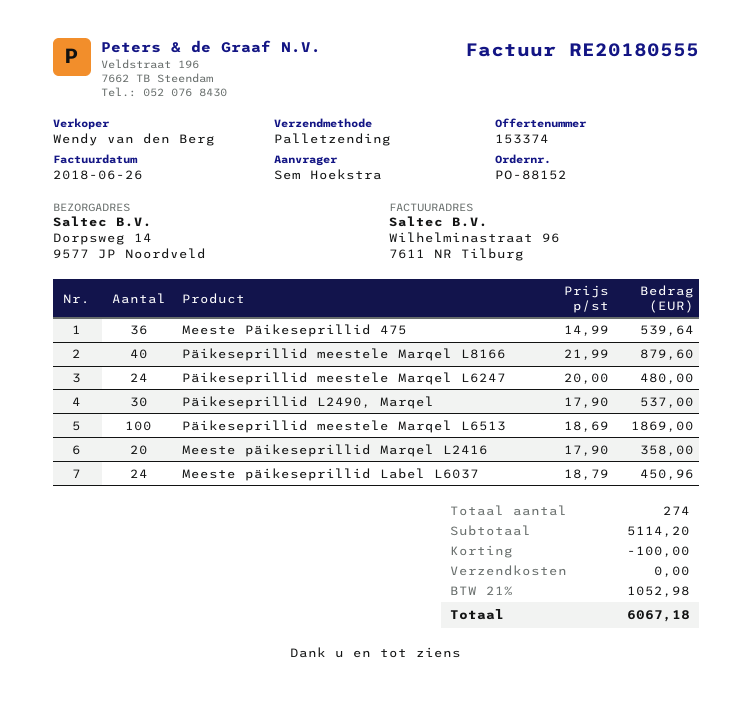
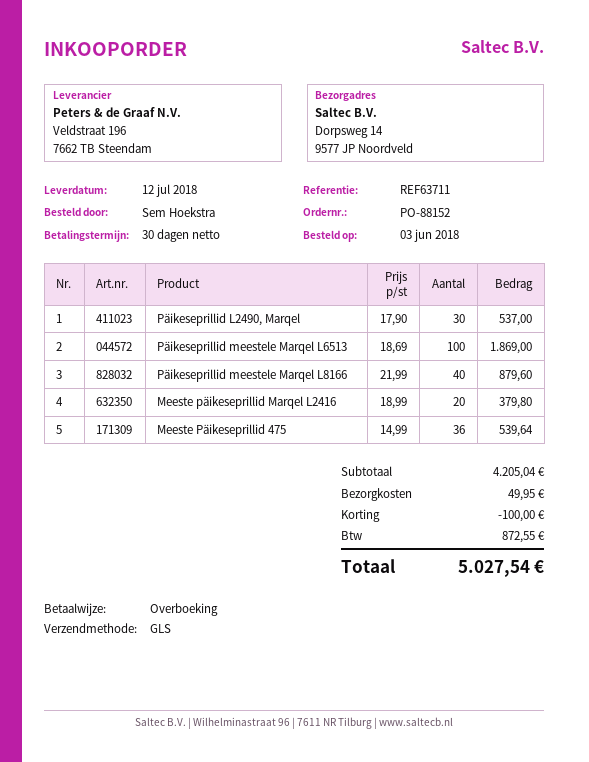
shipping method: pallet freight -> GLS
Päikeseprillid meestele Marqel L6247: 24 x 20.00 = 480.00 -> none
Meeste päikeseprillid Marqel L2416: 20 x 17.90 = 358.00 -> 20 x 18.99 = 379.80
Meeste päikeseprillid Label L6037: 24 x 18.79 = 450.96 -> none
subtotal: 5114.20 -> 4205.04
shipping: 0.00 -> 49.95
tax: 1052.98 -> 872.55
total: 6067.18 -> 5027.54

